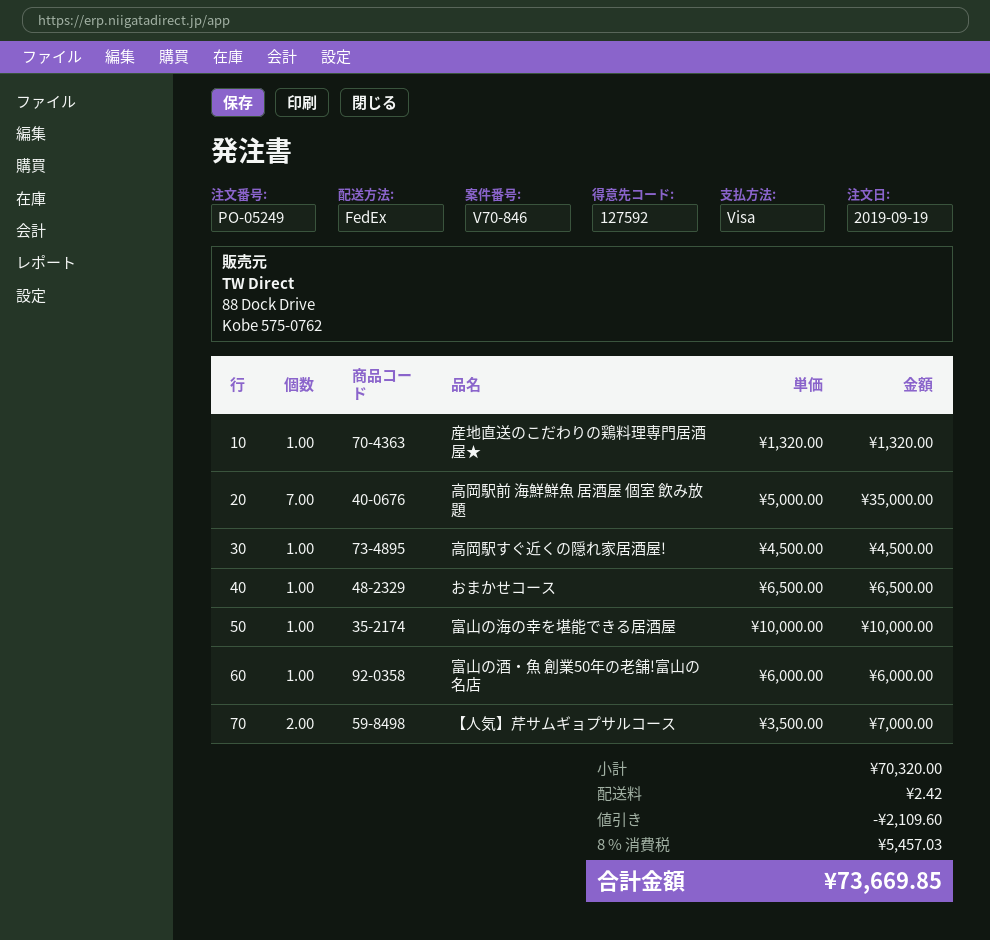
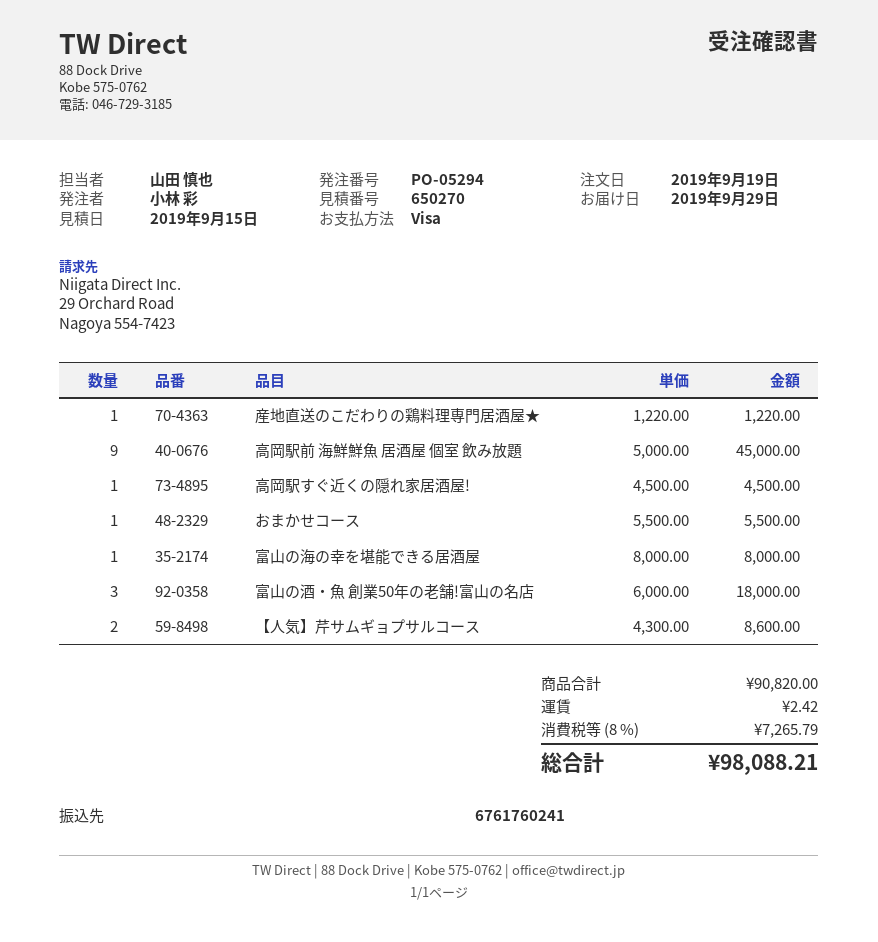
order number: PO-05249 -> PO-05294
産地直送のこだわりの鶏料理専門居酒屋★: 1 x 1320.00 = 1320.00 -> 1 x 1220.00 = 1220.00
高岡駅前 海鮮鮮魚 居酒屋 個室 飲み放題: 7 x 5000.00 = 35000.00 -> 9 x 5000.00 = 45000.00
おまかせコース: 1 x 6500.00 = 6500.00 -> 1 x 5500.00 = 5500.00
富山の海の幸を堪能できる居酒屋: 1 x 10000.00 = 10000.00 -> 1 x 8000.00 = 8000.00
富山の酒・魚 創業50年の老舗!富山の名店: 1 x 6000.00 = 6000.00 -> 3 x 6000.00 = 18000.00
【人気】芹サムギョプサルコース: 2 x 3500.00 = 7000.00 -> 2 x 4300.00 = 8600.00
subtotal: 70320.00 -> 90820.00
discount: 2109.60 -> none
tax: 8% = 5457.03 -> 8% = 7265.79
total: 73669.85 -> 98088.21

